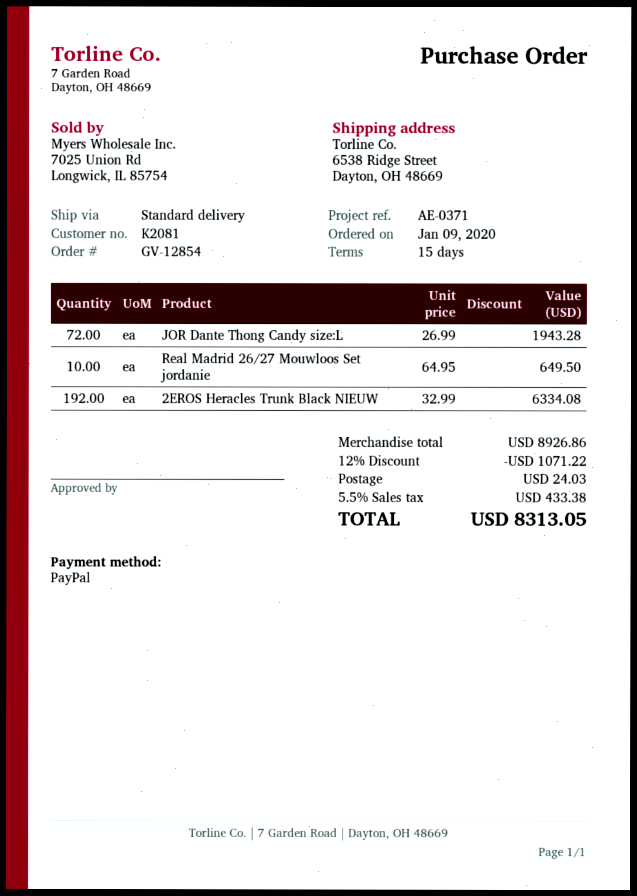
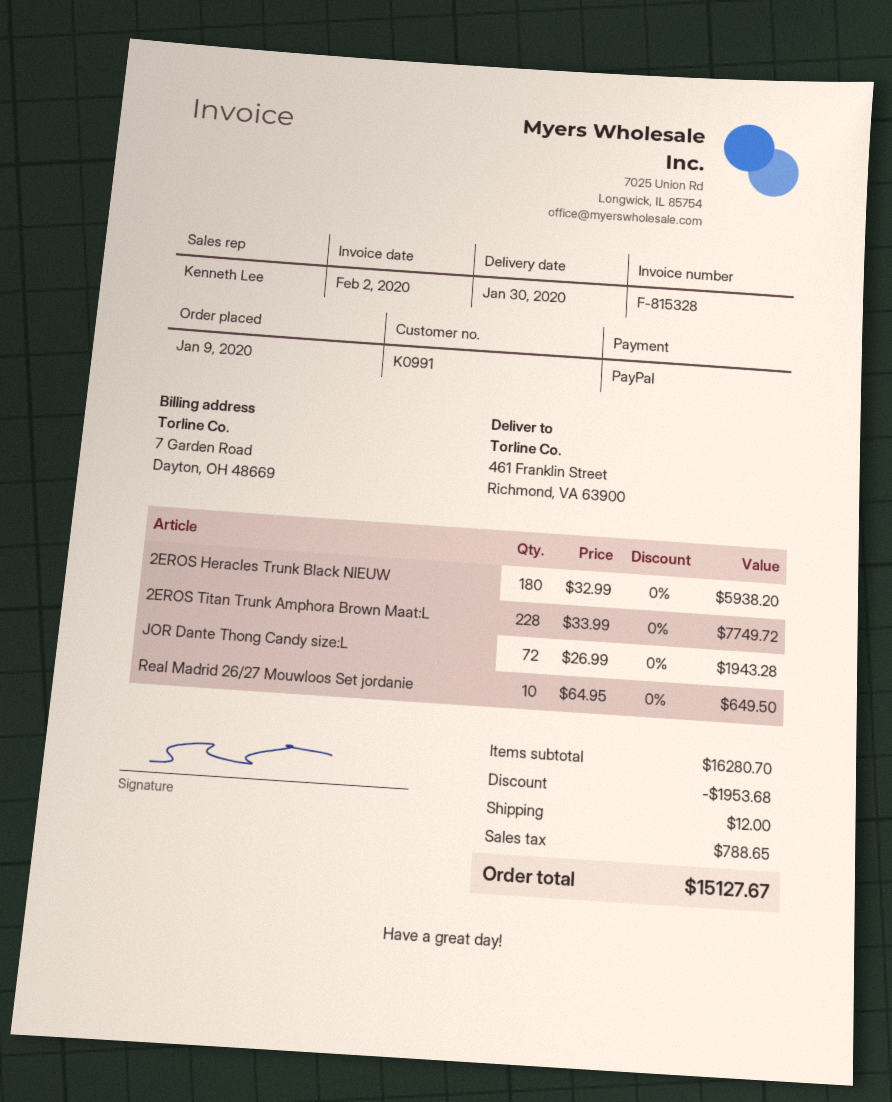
customer number: K2081 -> K0991
ship to: 6538 Ridge Street, Dayton, OH 48669 -> 461 Franklin Street, Richmond, VA 63900
2EROS Heracles Trunk Black NIEUW: 192 x 32.99 = 6334.08 -> 180 x 32.99 = 5938.20
2EROS Titan Trunk Amphora Brown Maat:L: none -> 228 x 33.99 = 7749.72
subtotal: 8926.86 -> 16280.70
discount: 1071.22 -> 1953.68
shipping: 24.03 -> 12.00
tax: 433.38 -> 788.65
total: 8313.05 -> 15127.67

